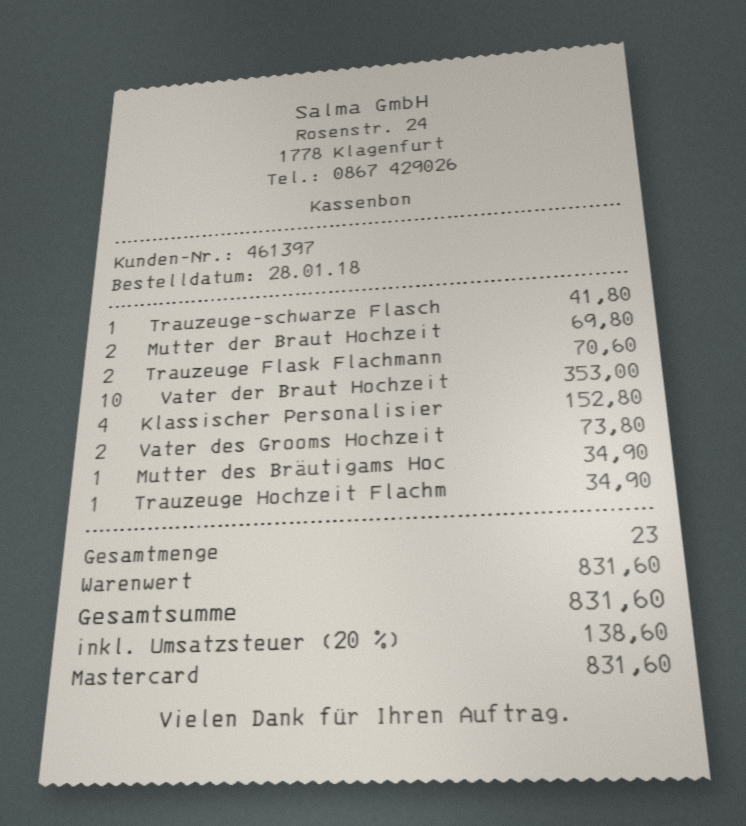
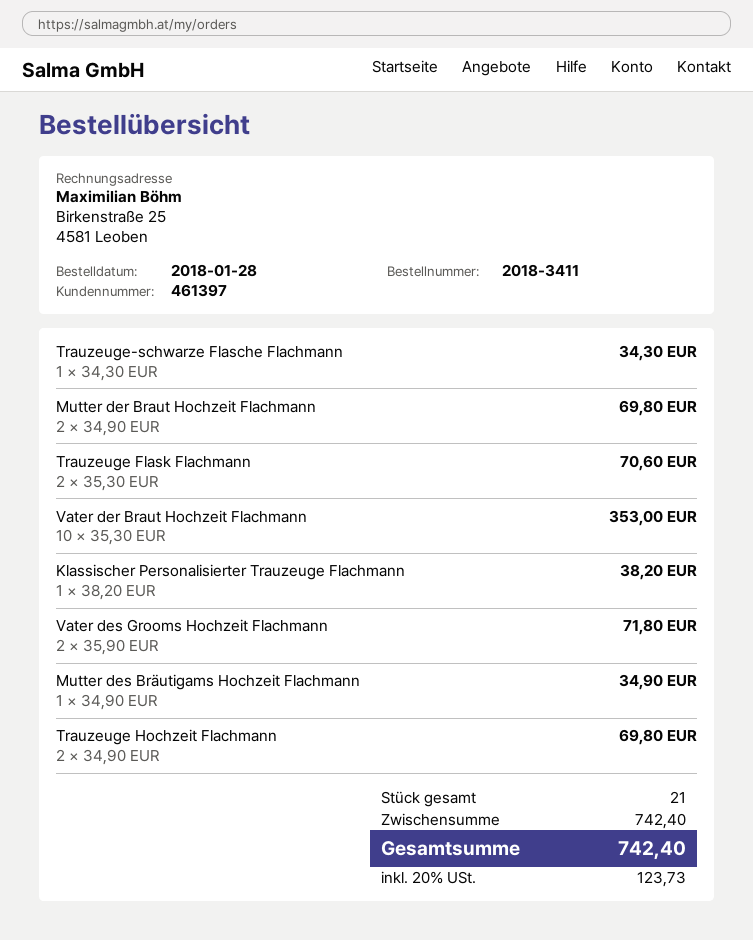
Trauzeuge-schwarze Flasch: 1 for 41.80 -> 1 for 34.30
Klassischer Personalisier: 4 for 152.80 -> 1 for 38.20
Vater des Grooms Hochzeit: 2 for 73.80 -> 2 for 71.80
Trauzeuge Hochzeit Flachm: 1 for 34.90 -> 2 for 69.80
total quantity: 23 -> 21
subtotal: 831.60 -> 742.40
tax: 20% = 138.60 -> 20% = 123.73
total: 831.60 -> 742.40

